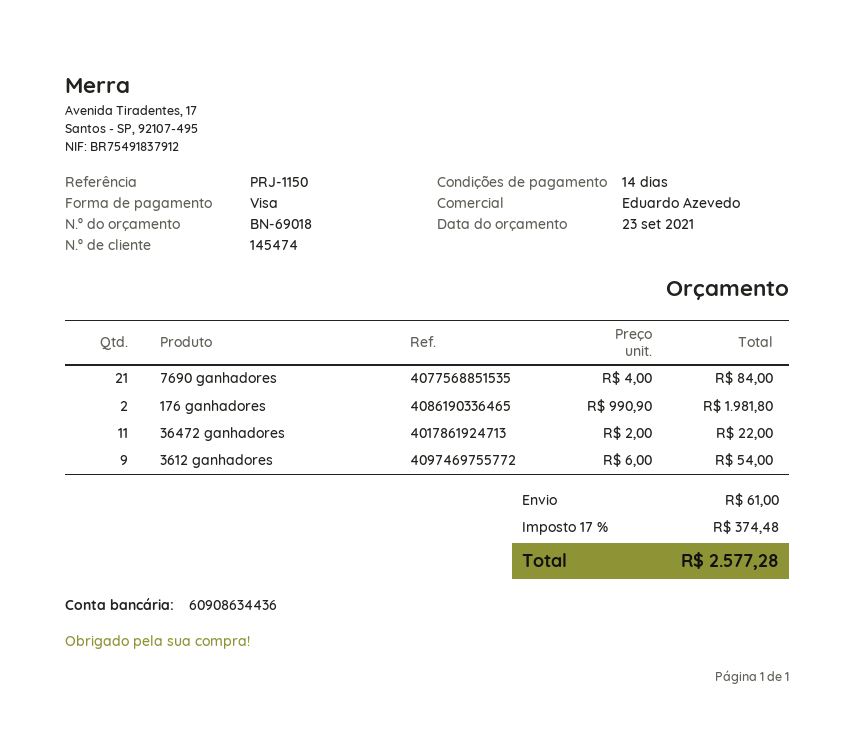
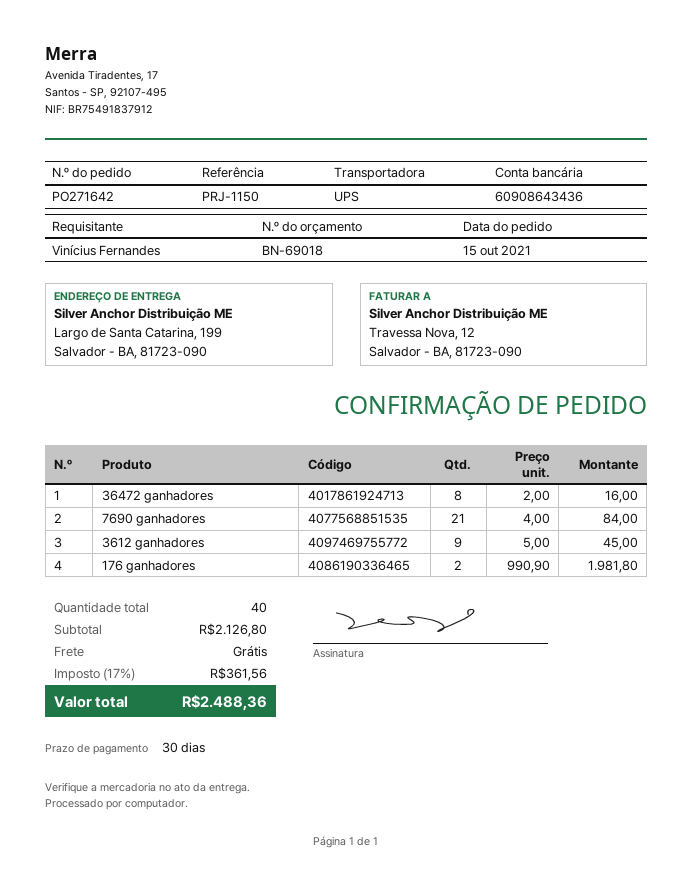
payment terms: 14 days -> 30 days
bank account: 60908634436 -> 60908643436
36472 ganhadores: 11 x 2.00 = 22.00 -> 8 x 2.00 = 16.00
3612 ganhadores: 9 x 6.00 = 54.00 -> 9 x 5.00 = 45.00
shipping: 61.00 -> 0.00
tax: 17% = 374.48 -> 17% = 361.56
total: 2577.28 -> 2488.36

